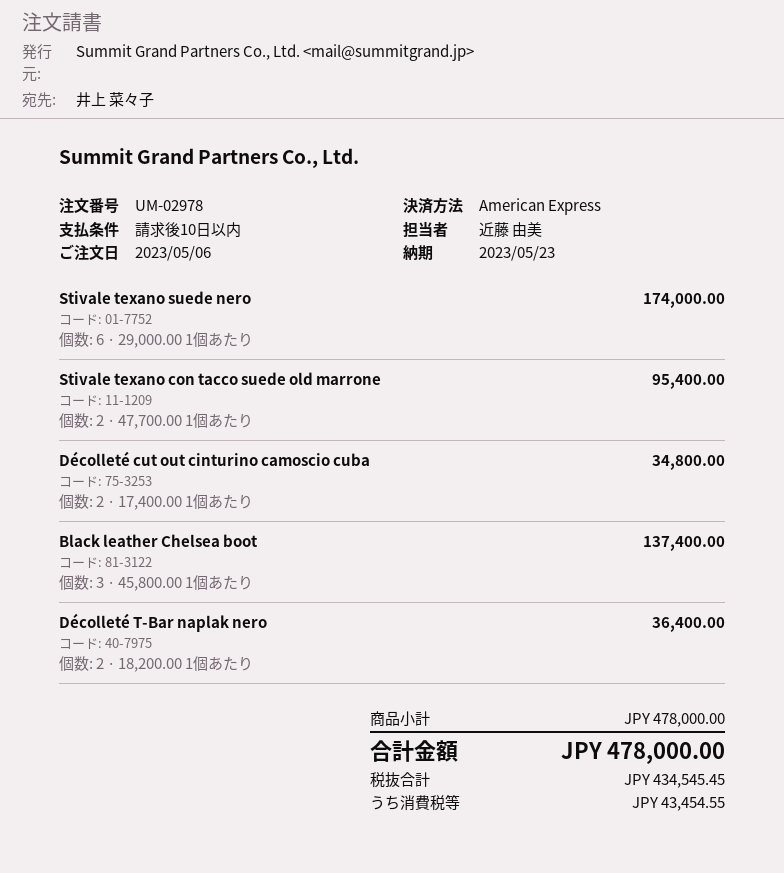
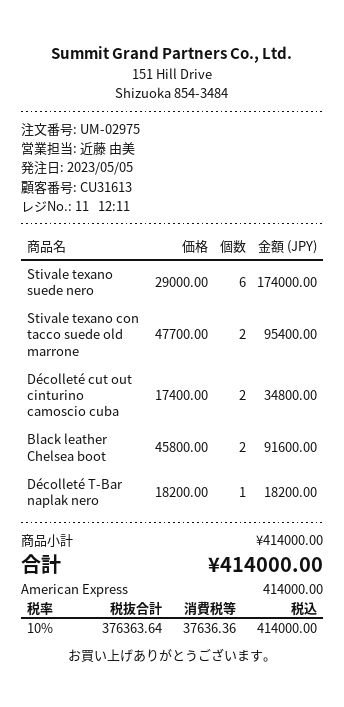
order number: UM-02978 -> UM-02975
order date: 2023-05-06 -> 2023-05-05
Black leather Chelsea boot: 3 x 45800.00 = 137400.00 -> 2 x 45800.00 = 91600.00
Décolleté T-Bar naplak nero: 2 x 18200.00 = 36400.00 -> 1 x 18200.00 = 18200.00
subtotal: 478000.00 -> 414000.00
net: 434545.45 -> 376363.64
tax: 43454.55 -> 37636.36
total: 478000.00 -> 414000.00

